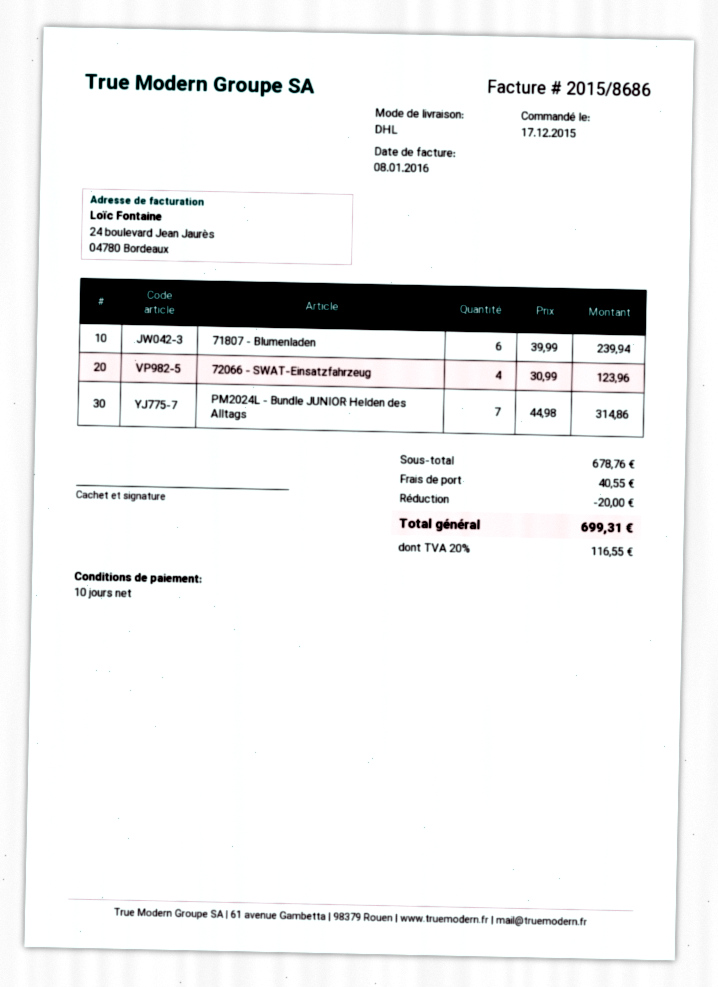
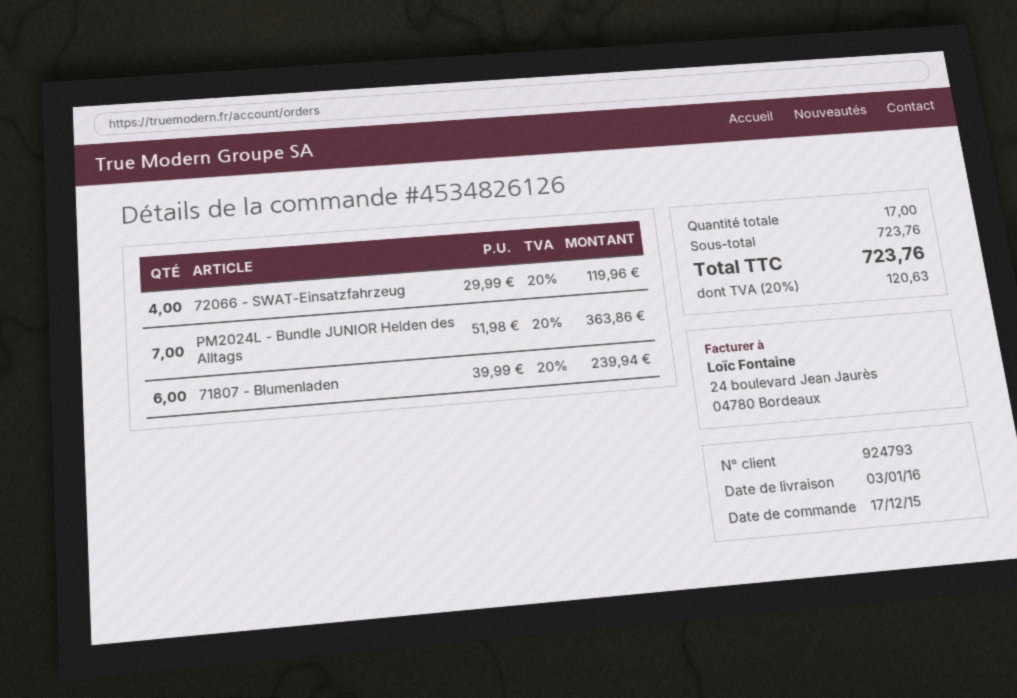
72066 - SWAT-Einsatzfahrzeug: 4 x 30.99 = 123.96 -> 4 x 29.99 = 119.96
PM2024L - Bundle JUNIOR Helden des Alltags: 7 x 44.98 = 314.86 -> 7 x 51.98 = 363.86
subtotal: 678.76 -> 723.76
discount: 20.00 -> none
shipping: 40.55 -> none
tax: 20% = 116.55 -> 20% = 120.63
total: 699.31 -> 723.76

